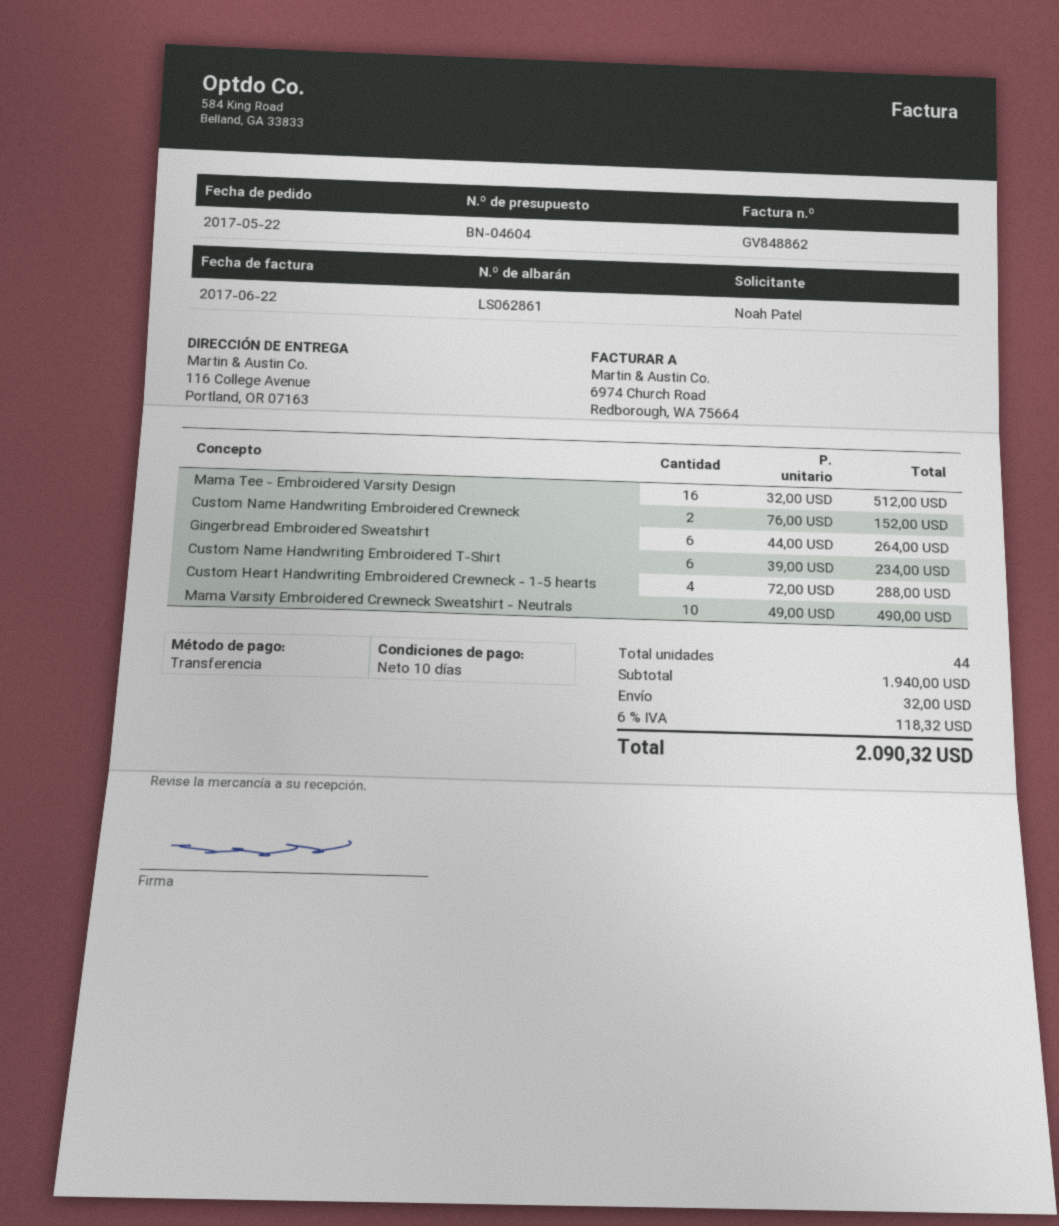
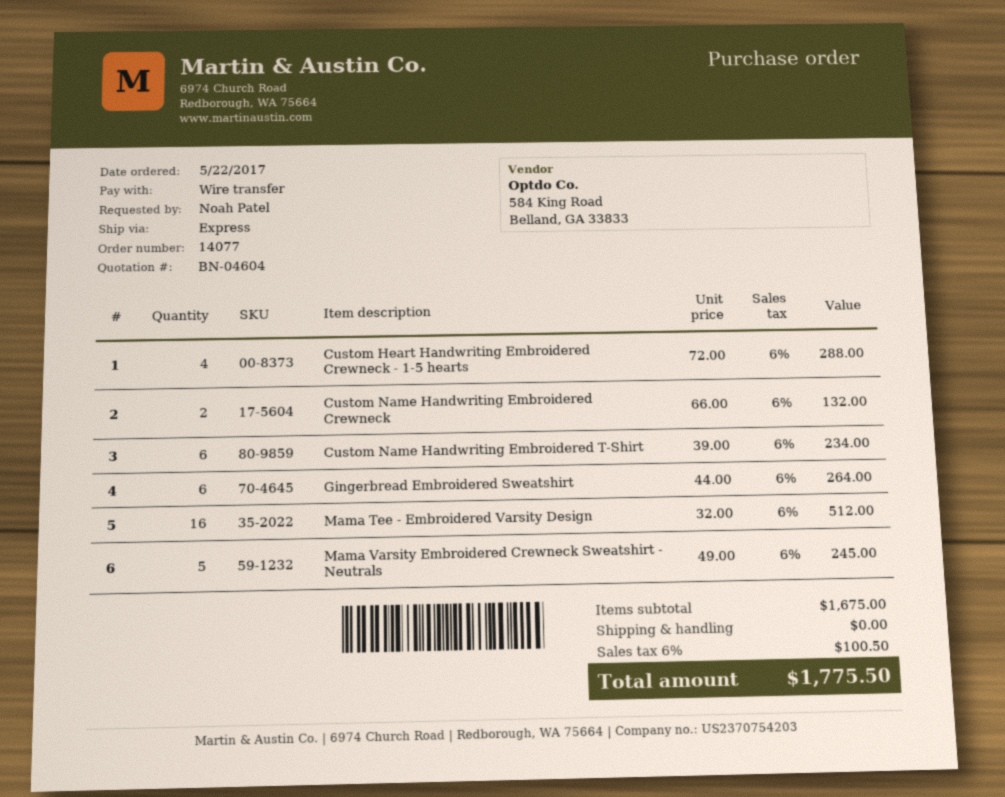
Custom Name Handwriting Embroidered Crewneck: 2 x 76.00 = 152.00 -> 2 x 66.00 = 132.00
Mama Varsity Embroidered Crewneck Sweatshirt - Neutrals: 10 x 49.00 = 490.00 -> 5 x 49.00 = 245.00
subtotal: 1940.00 -> 1675.00
shipping: 32.00 -> 0.00
tax: 6% = 118.32 -> 6% = 100.50
total: 2090.32 -> 1775.50

